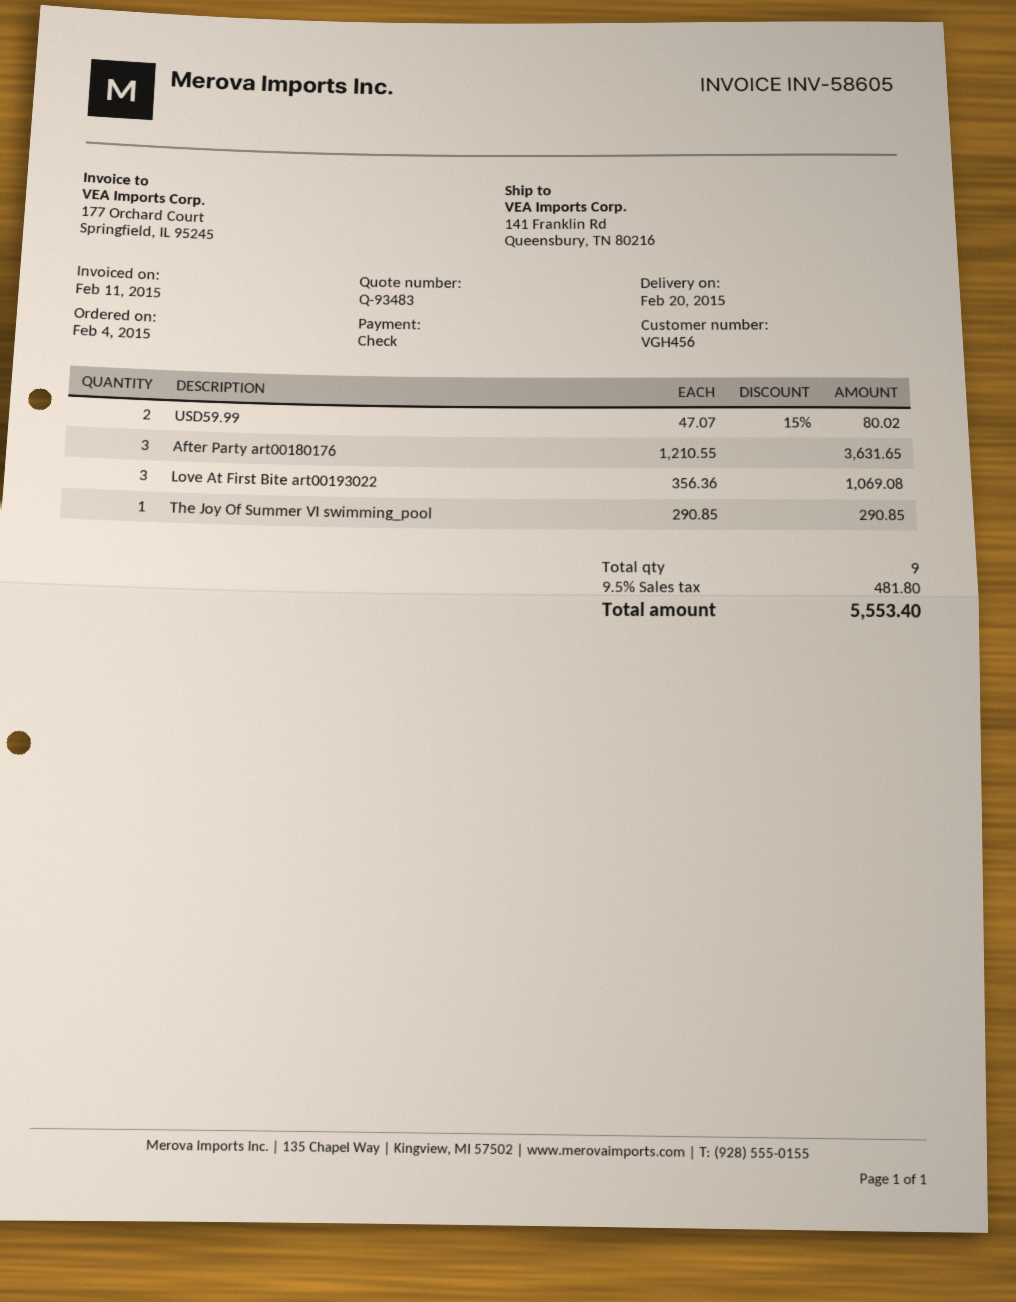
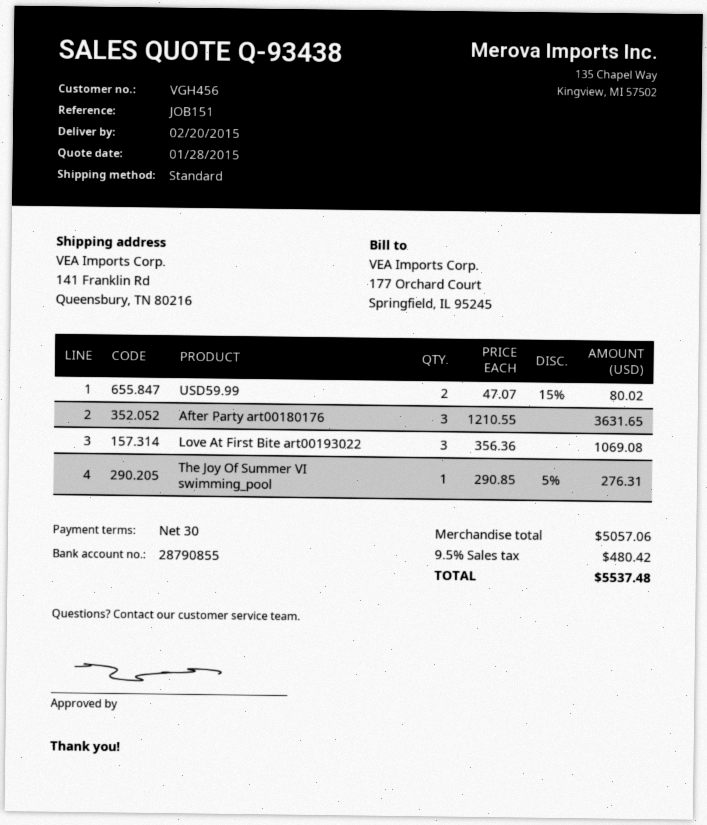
quote number: Q-93483 -> Q-93438
The Joy Of Summer VI swimming_pool: 1 x 290.85 = 290.85 -> 1 x 290.85 - 5% = 276.31
tax: 9.5% = 481.80 -> 9.5% = 480.42
total: 5553.40 -> 5537.48

